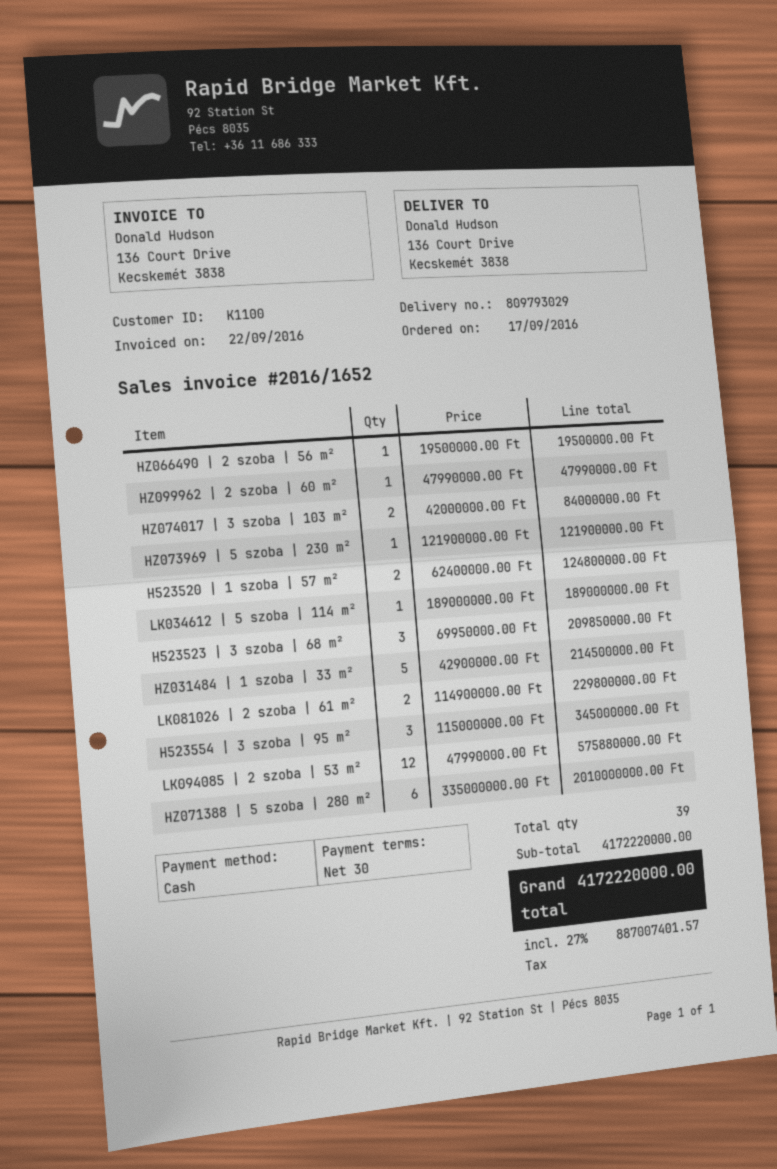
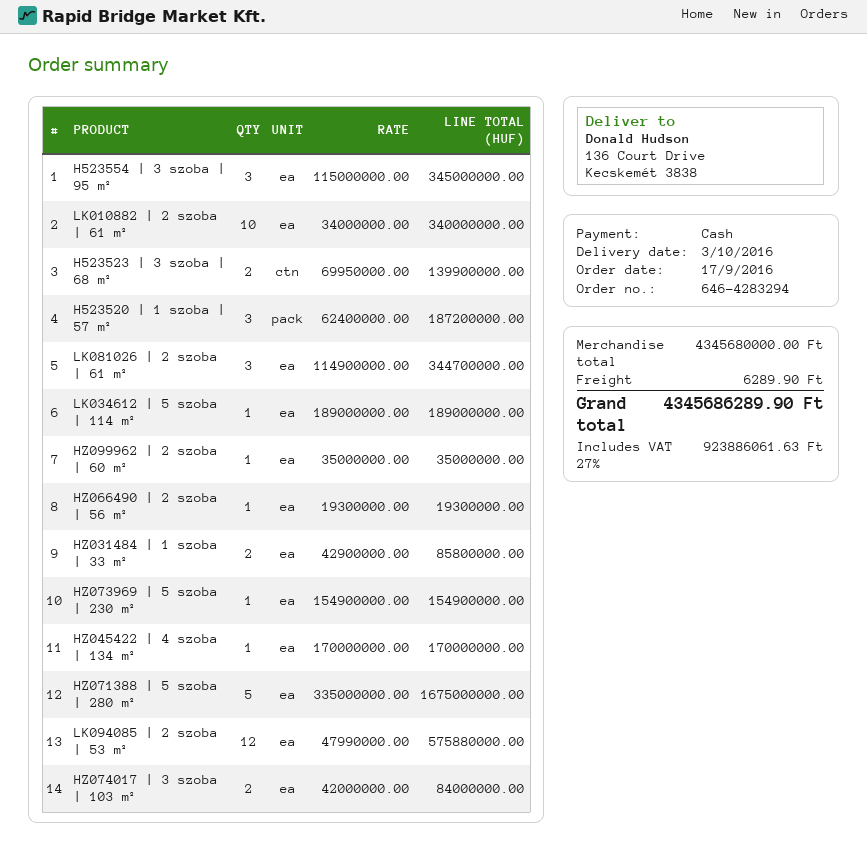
HZ066490 | 2 szoba | 56 m²: 1 x 19500000.00 = 19500000.00 -> 1 x 19300000.00 = 19300000.00
HZ099962 | 2 szoba | 60 m²: 1 x 47990000.00 = 47990000.00 -> 1 x 35000000.00 = 35000000.00
HZ073969 | 5 szoba | 230 m²: 1 x 121900000.00 = 121900000.00 -> 1 x 154900000.00 = 154900000.00
H523520 | 1 szoba | 57 m²: 2 x 62400000.00 = 124800000.00 -> 3 x 62400000.00 = 187200000.00
H523523 | 3 szoba | 68 m²: 3 x 69950000.00 = 209850000.00 -> 2 x 69950000.00 = 139900000.00
HZ031484 | 1 szoba | 33 m²: 5 x 42900000.00 = 214500000.00 -> 2 x 42900000.00 = 85800000.00
LK081026 | 2 szoba | 61 m²: 2 x 114900000.00 = 229800000.00 -> 3 x 114900000.00 = 344700000.00
HZ071388 | 5 szoba | 280 m²: 6 x 335000000.00 = 2010000000.00 -> 5 x 335000000.00 = 1675000000.00
LK010882 | 2 szoba | 61 m²: none -> 10 x 34000000.00 = 340000000.00
HZ045422 | 4 szoba | 134 m²: none -> 1 x 170000000.00 = 170000000.00
subtotal: 4172220000.00 -> 4345680000.00
shipping: none -> 6289.90
tax: 27% = 887007401.57 -> 27% = 923886061.63
total: 4172220000.00 -> 4345686289.90

